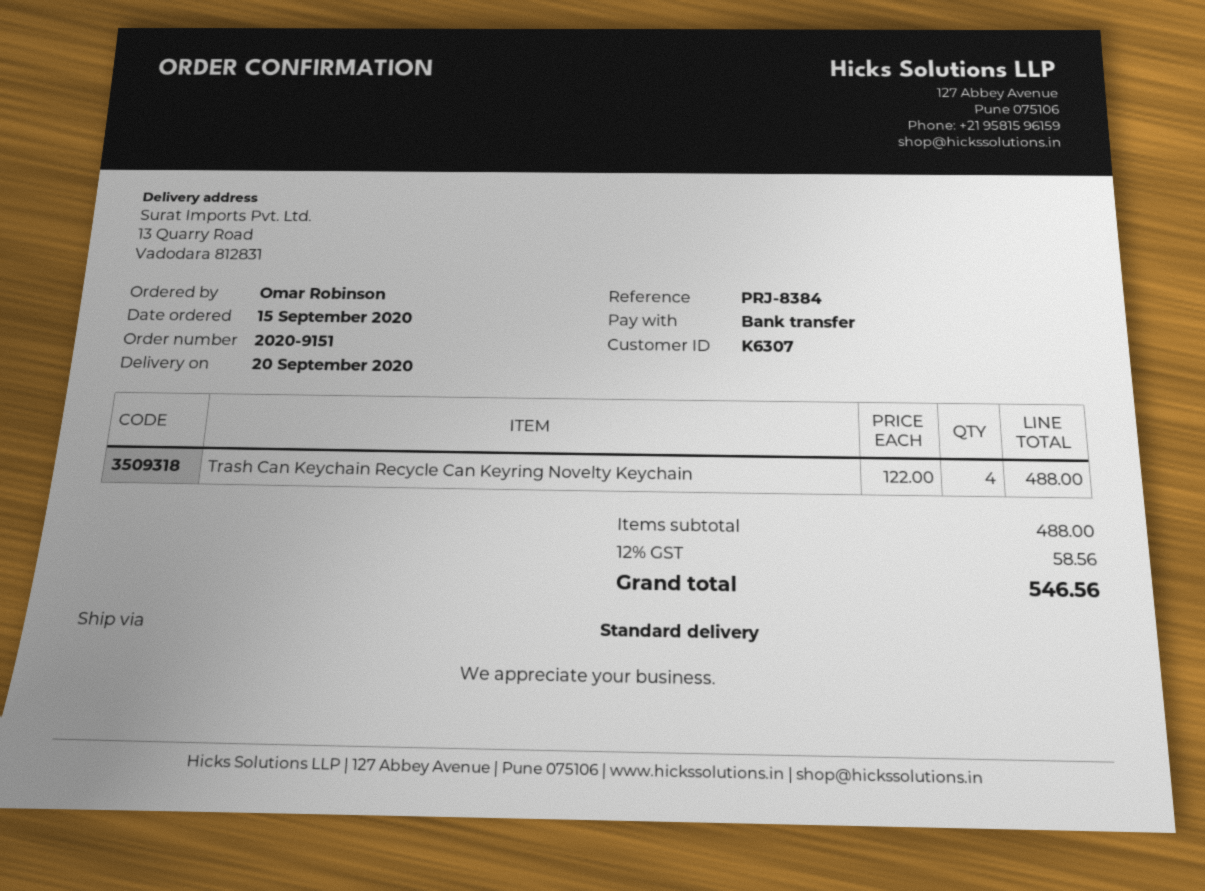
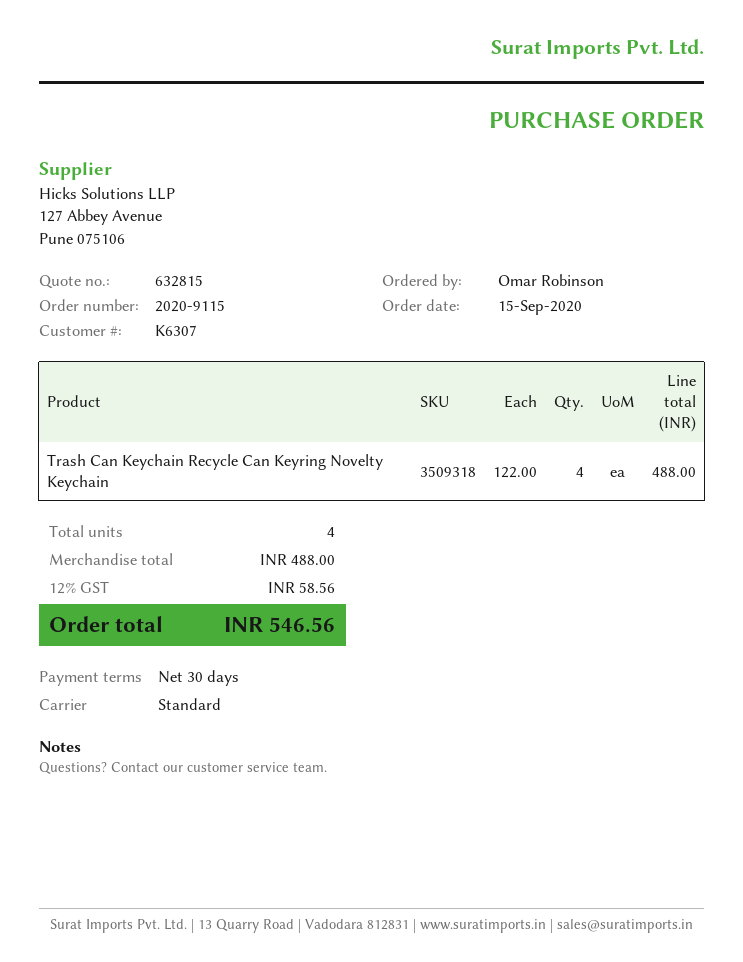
order number: 2020-9151 -> 2020-9115

